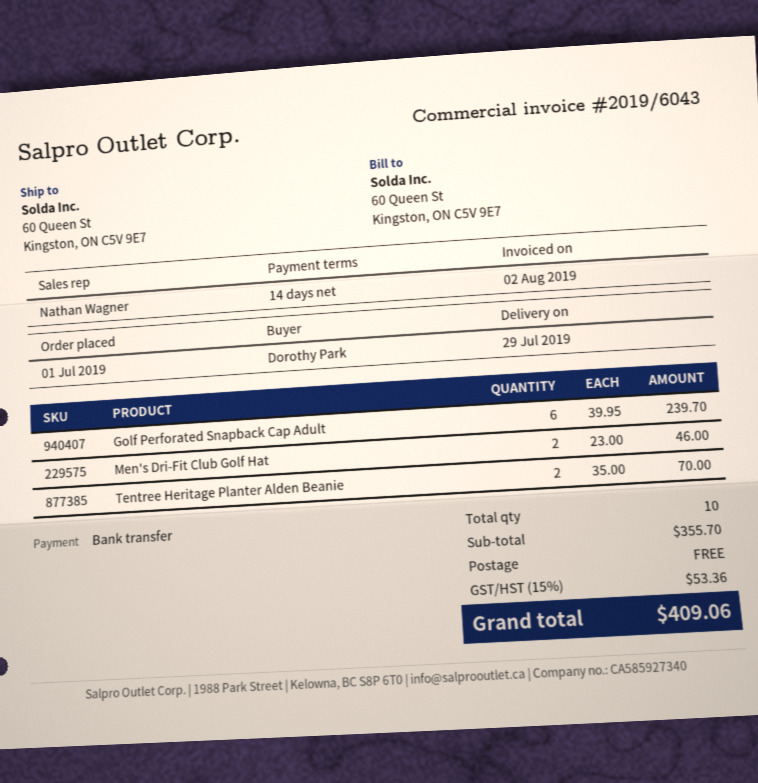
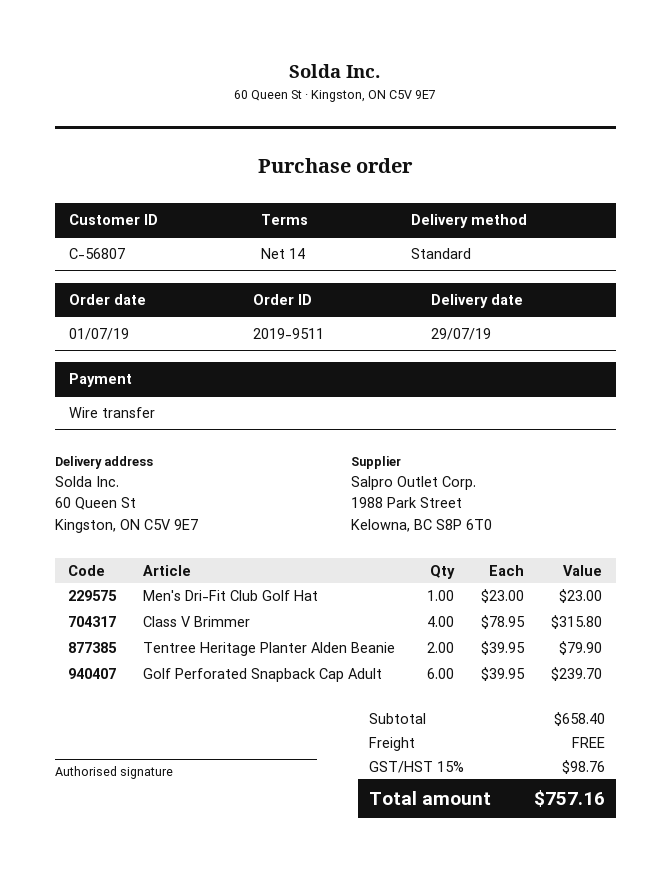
Men's Dri-Fit Club Golf Hat: 2 x 23.00 = 46.00 -> 1 x 23.00 = 23.00
Tentree Heritage Planter Alden Beanie: 2 x 35.00 = 70.00 -> 2 x 39.95 = 79.90
Class V Brimmer: none -> 4 x 78.95 = 315.80
subtotal: 355.70 -> 658.40
tax: 15% = 53.36 -> 15% = 98.76
total: 409.06 -> 757.16

